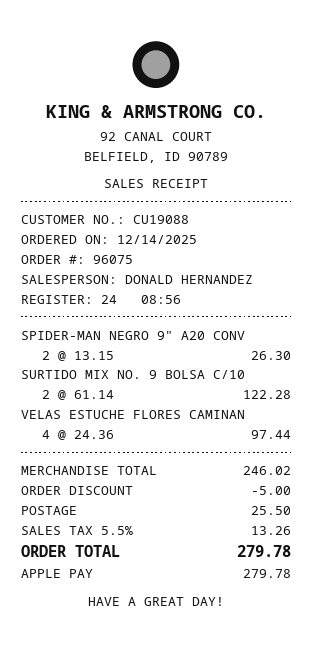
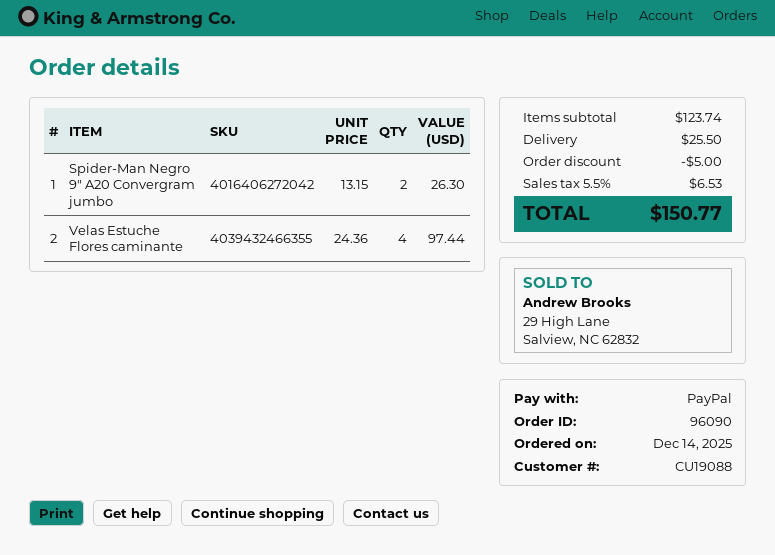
order number: 96075 -> 96090
payment method: Apple Pay -> PayPal
SURTIDO MIX NO. 9 BOLSA C/10: 2 x 61.14 = 122.28 -> none
subtotal: 246.02 -> 123.74
tax: 5.5% = 13.26 -> 5.5% = 6.53
total: 279.78 -> 150.77

